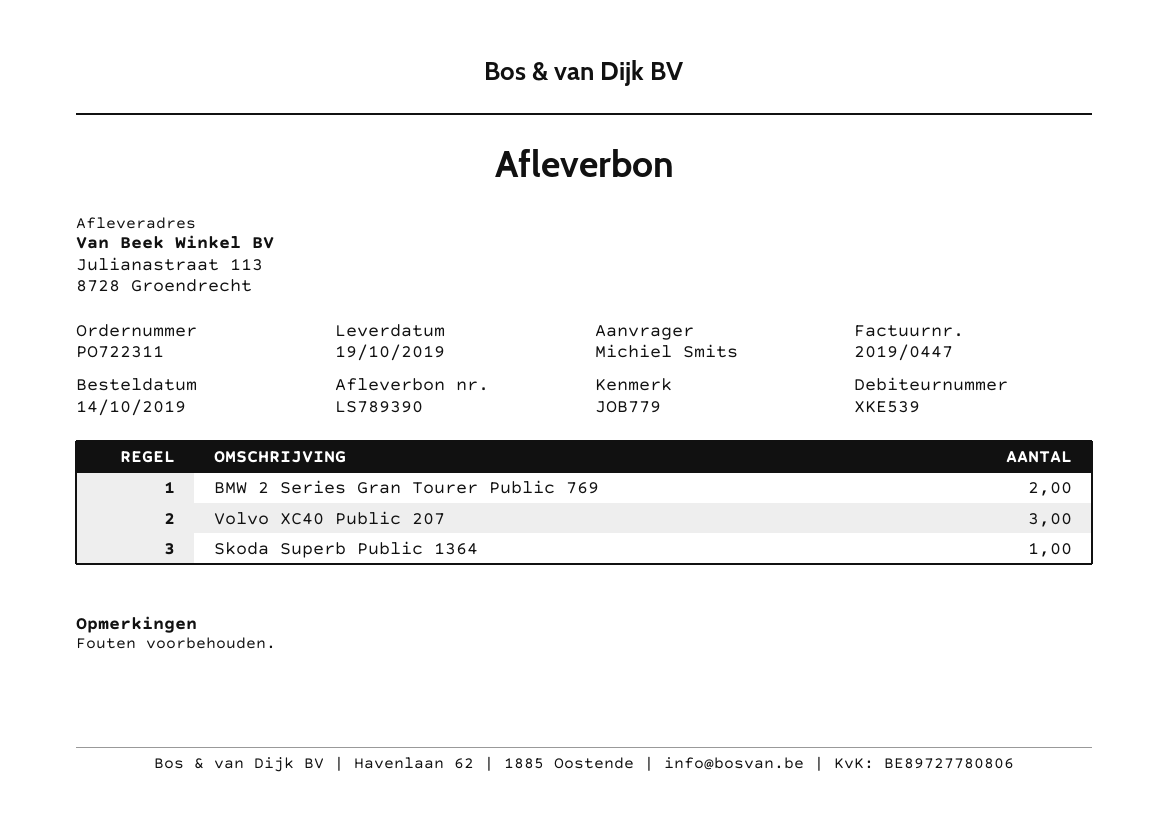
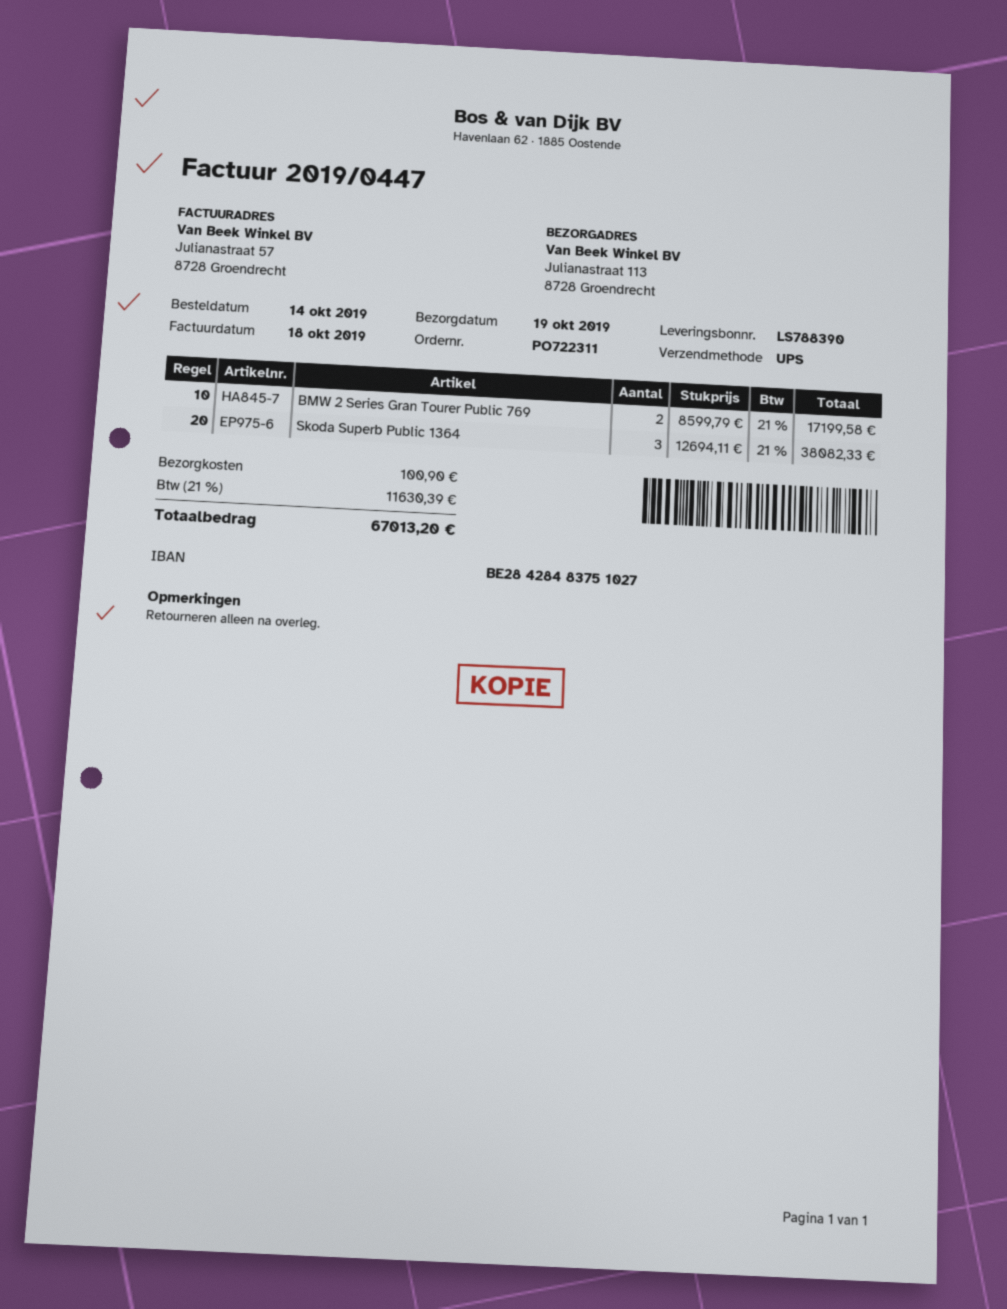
delivery note number: LS789390 -> LS788390
Volvo XC40 Public 207: 3 -> none
Skoda Superb Public 1364: 1 -> 3

